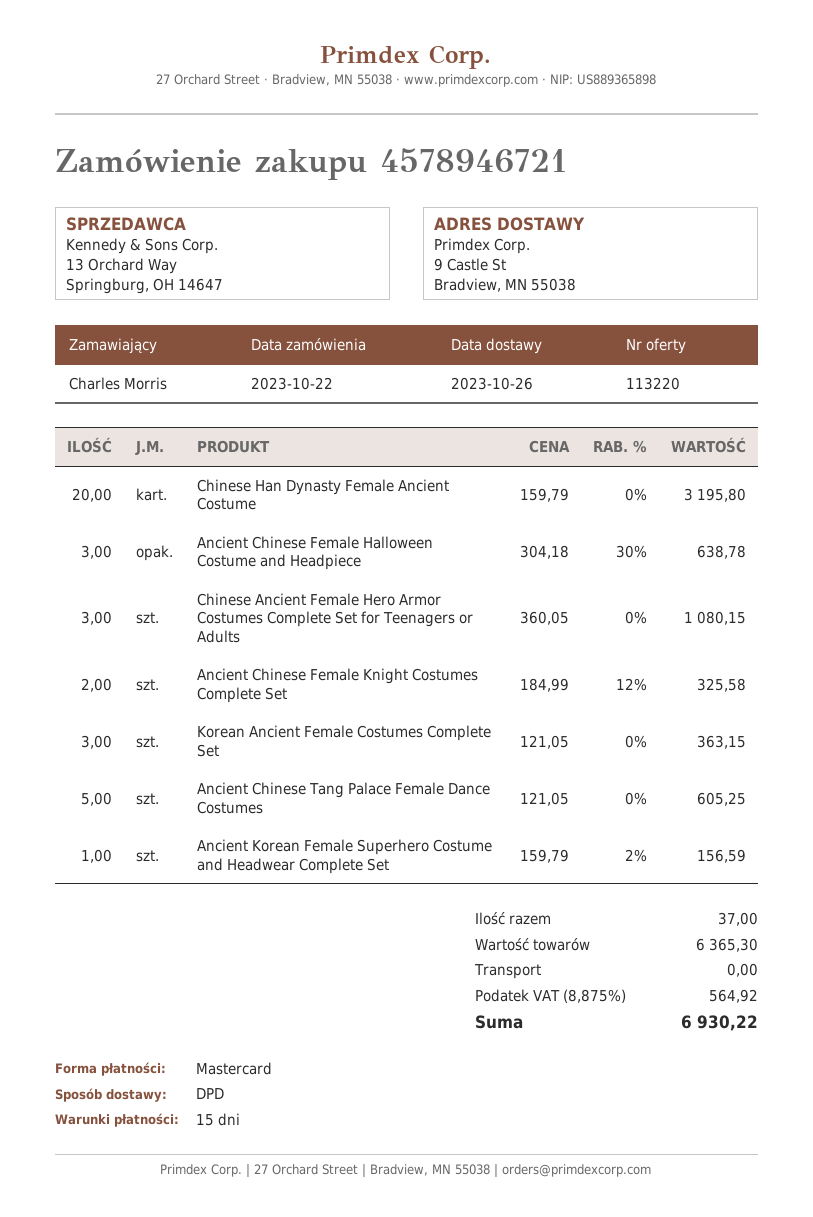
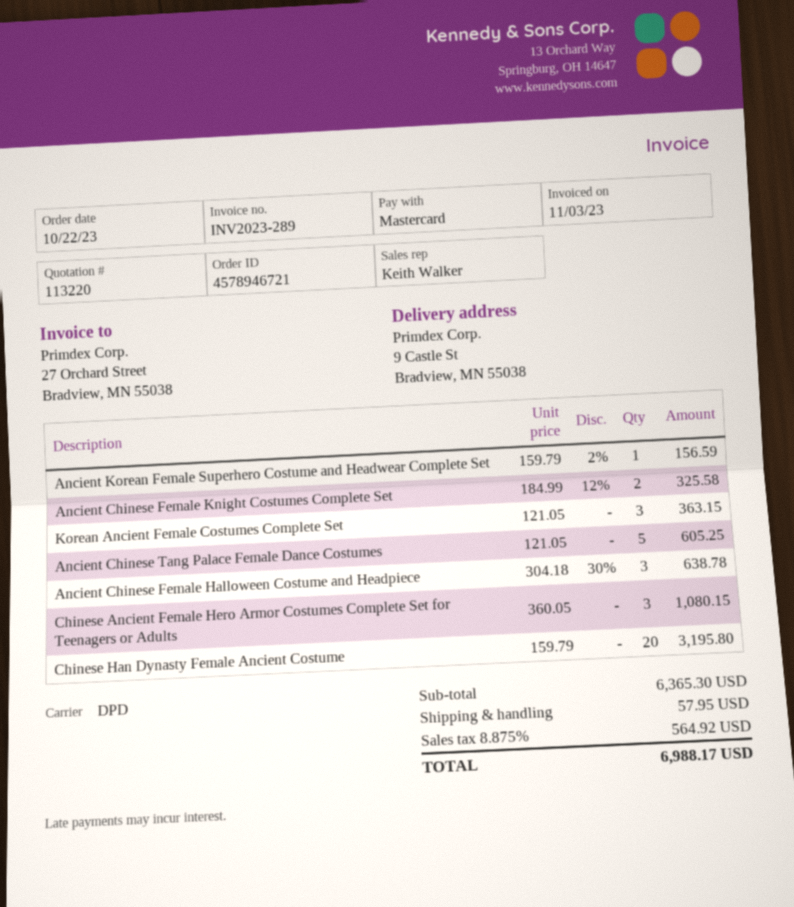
shipping: 0.00 -> 57.95
total: 6930.22 -> 6988.17

